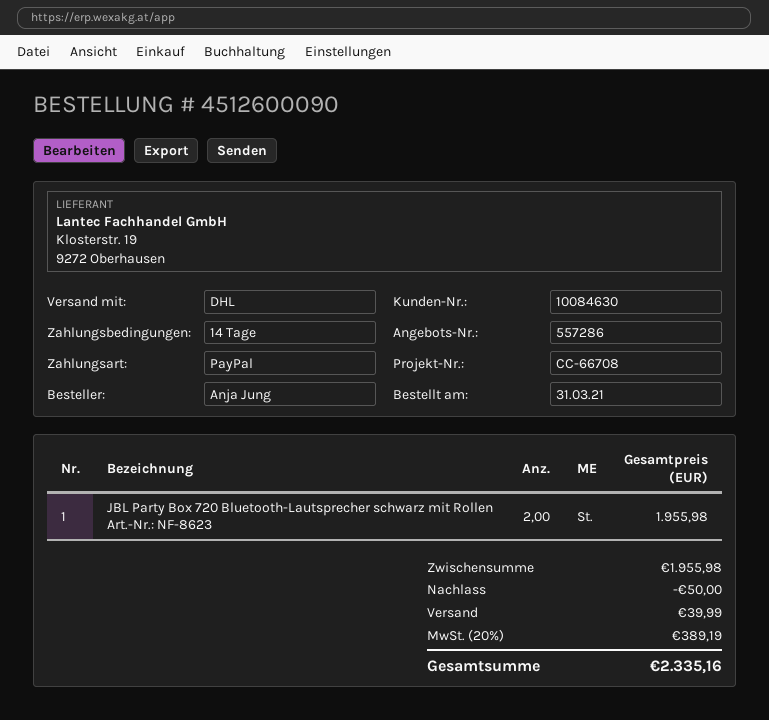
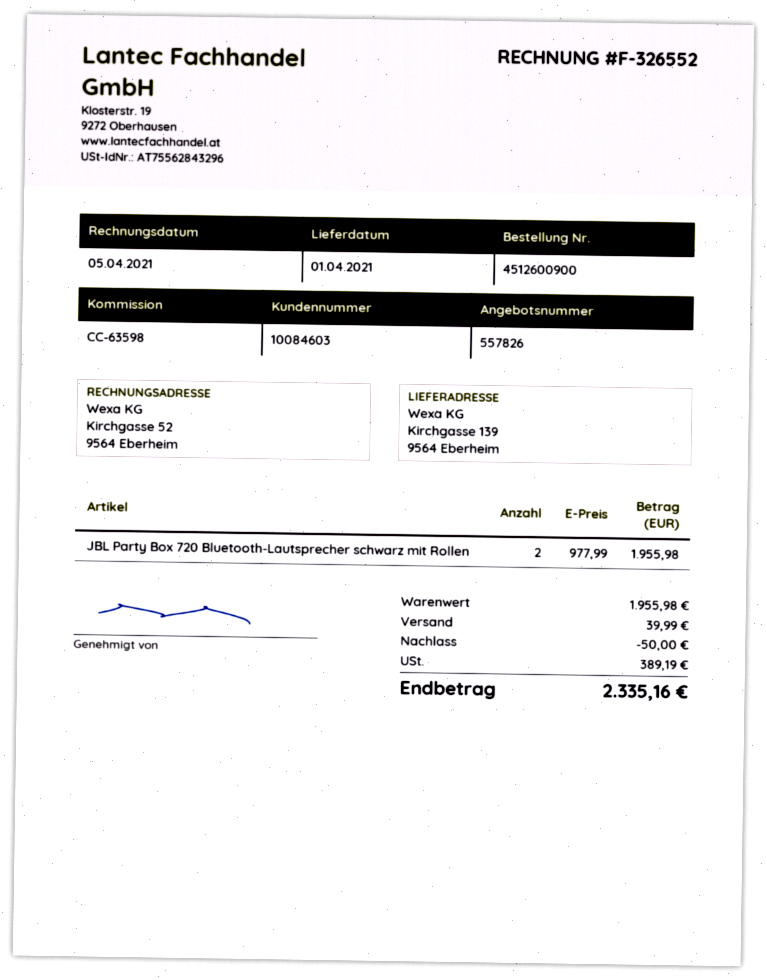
quote number: 557286 -> 557826
order number: 4512600090 -> 4512600900
customer number: 10084630 -> 10084603
reference: CC-66708 -> CC-63598

